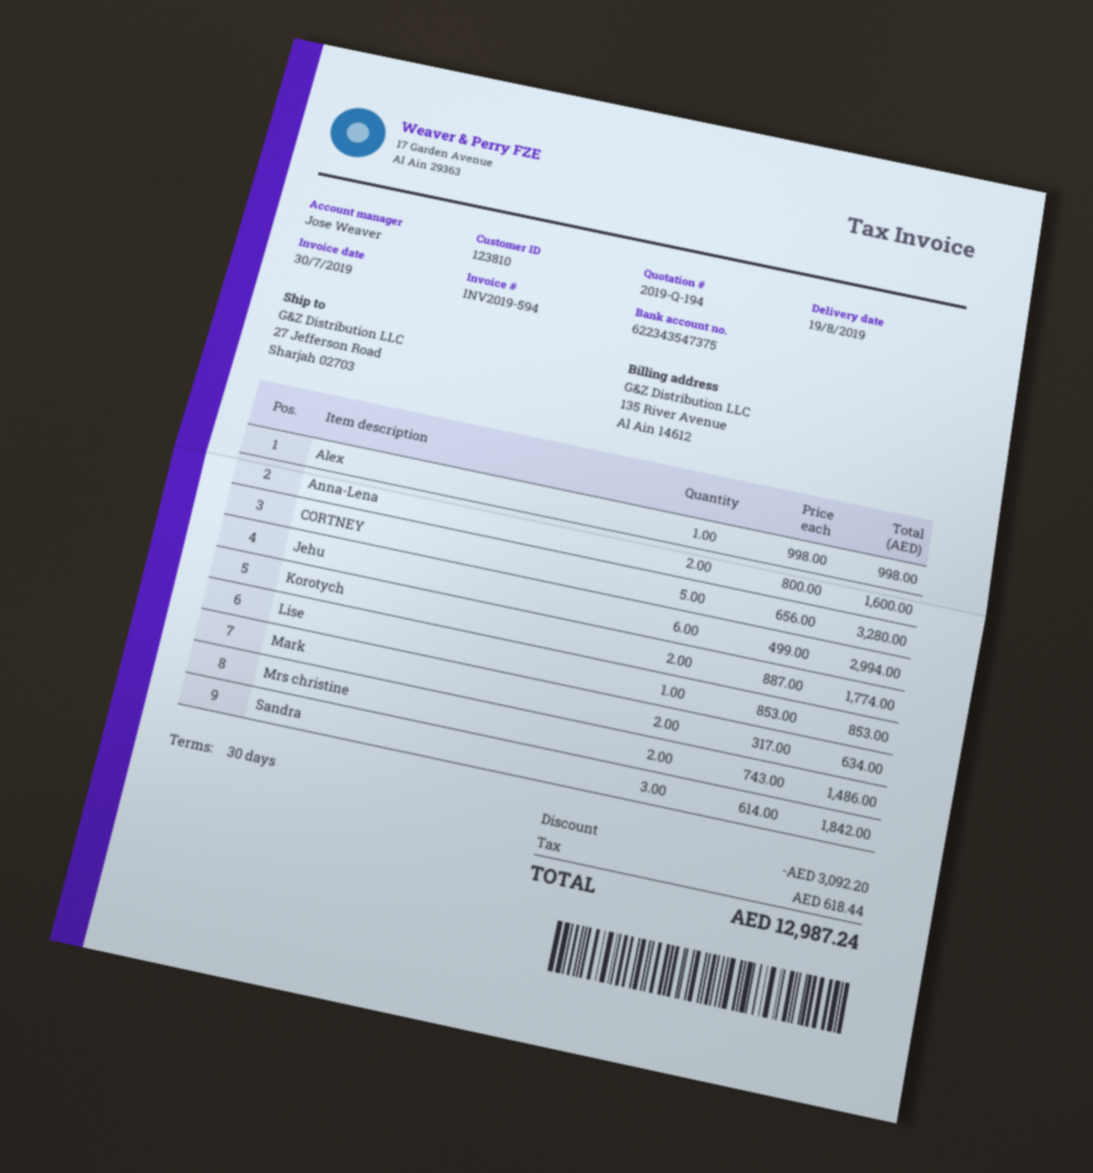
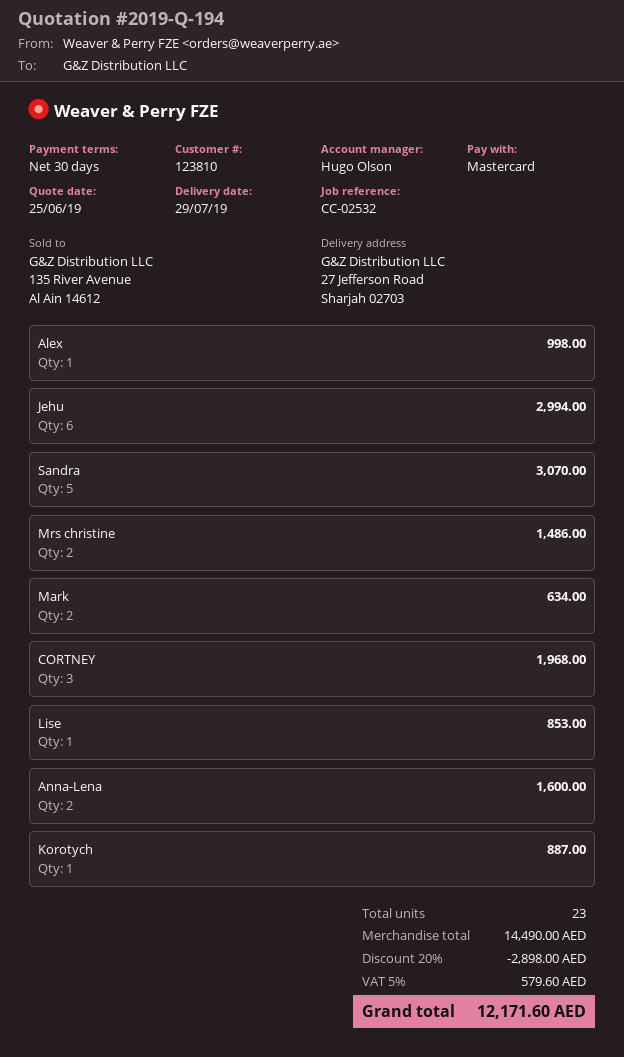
delivery date: 2019-08-19 -> 2019-07-29
sales rep: Jose Weaver -> Hugo Olson
CORTNEY: 5 for 3280.00 -> 3 for 1968.00
Korotych: 2 for 1774.00 -> 1 for 887.00
Sandra: 3 for 1842.00 -> 5 for 3070.00
discount: 3092.20 -> 2898.00
tax: 618.44 -> 579.60
total: 12987.24 -> 12171.60

